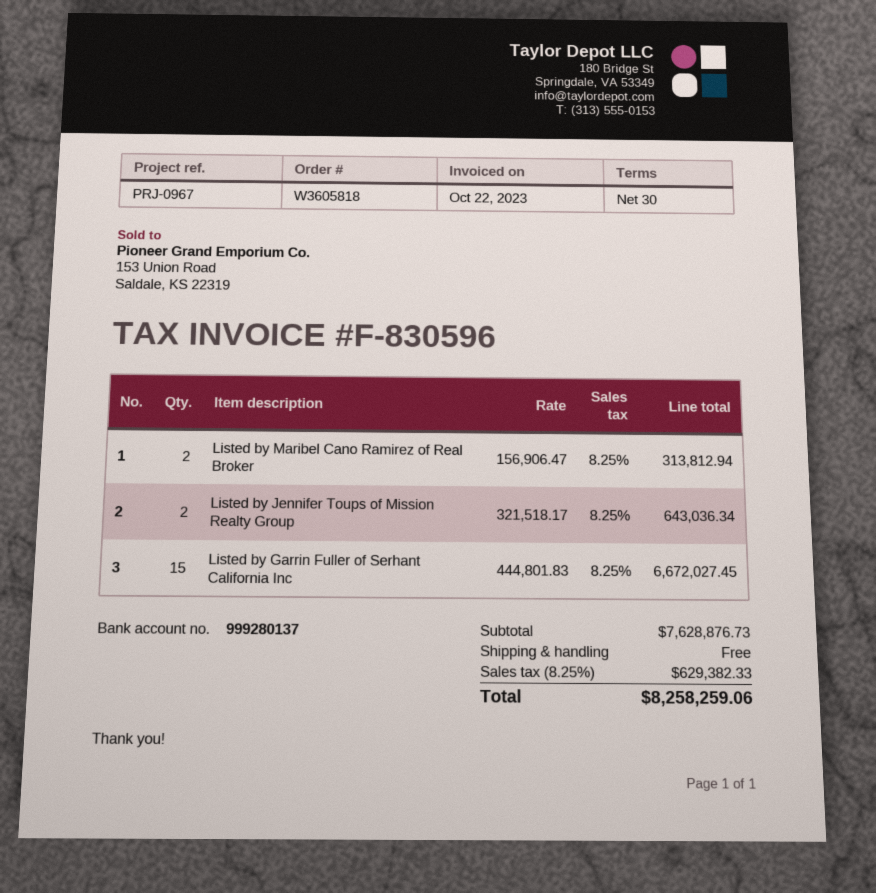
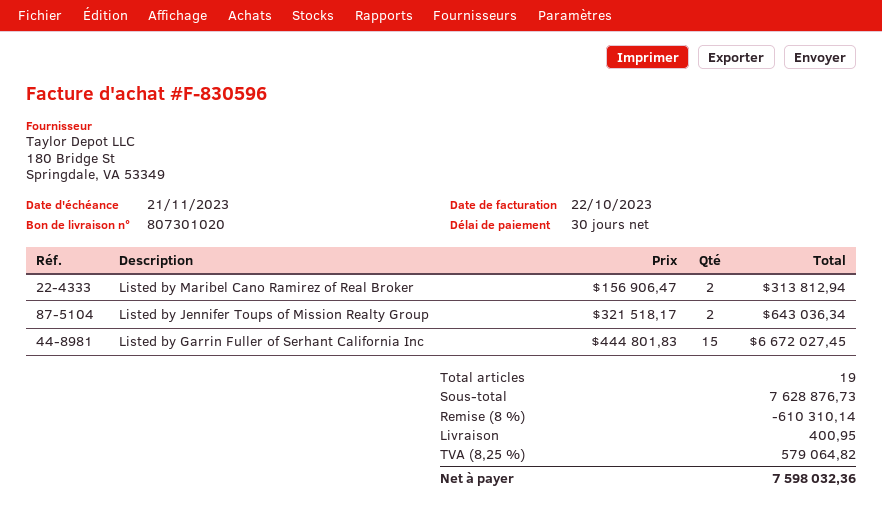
discount: none -> 8% = 610310.14
shipping: 0.00 -> 400.95
tax: 8.25% = 629382.33 -> 8.25% = 579064.82
total: 8258259.06 -> 7598032.36

